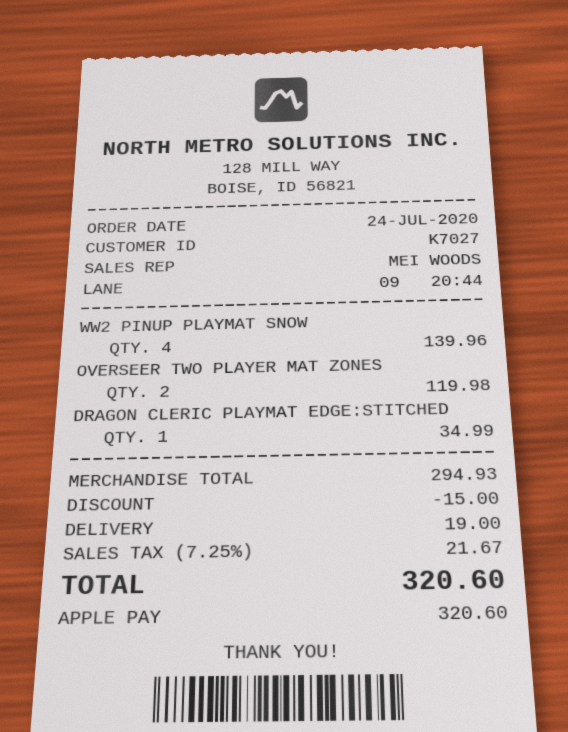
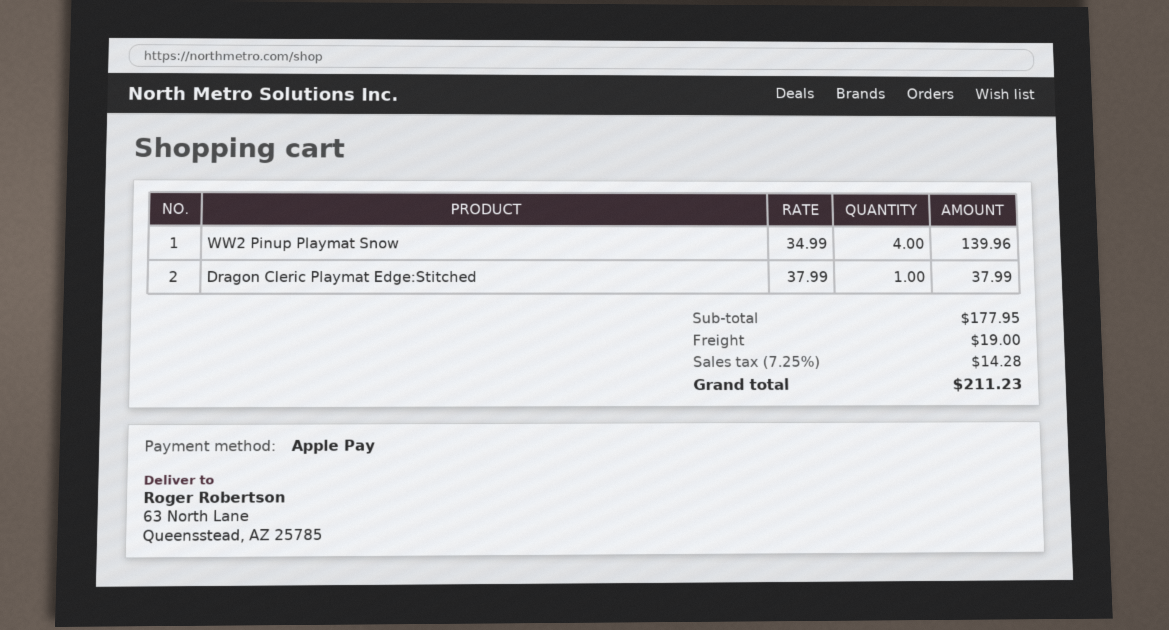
OVERSEER TWO PLAYER MAT ZONES: 2 for 119.98 -> none
DRAGON CLERIC PLAYMAT EDGE:STITCHED: 1 for 34.99 -> 1 for 37.99
subtotal: 294.93 -> 177.95
discount: 15.00 -> none
tax: 7.25% = 21.67 -> 7.25% = 14.28
total: 320.60 -> 211.23

